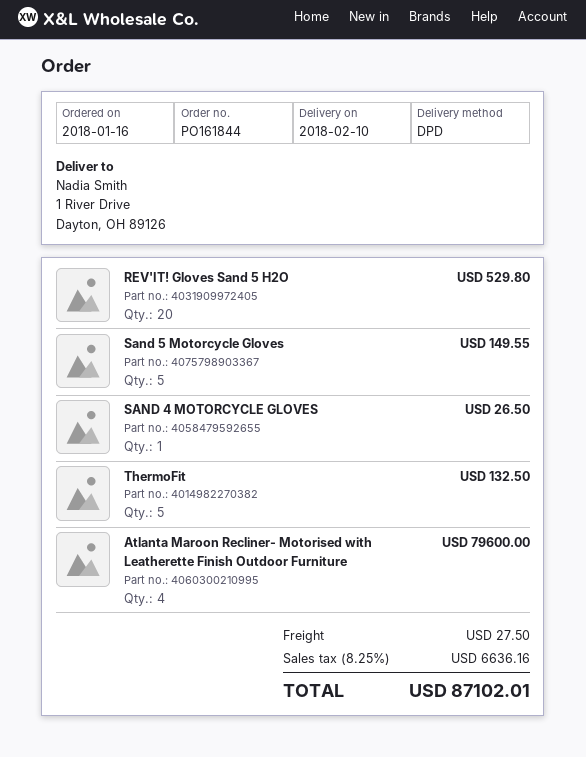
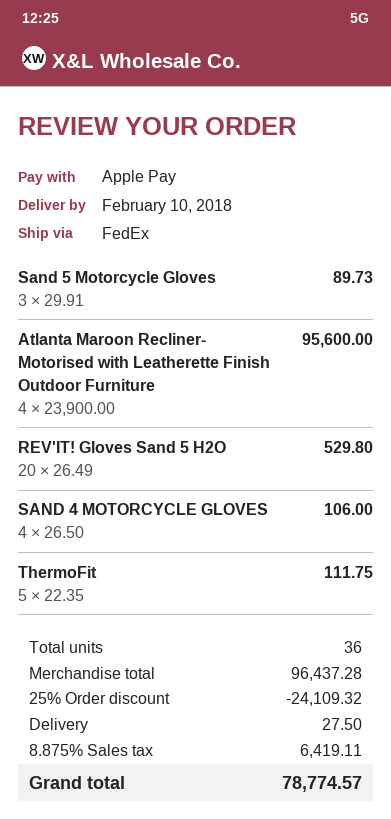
shipping method: DPD -> FedEx
Sand 5 Motorcycle Gloves: 5 for 149.55 -> 3 for 89.73
SAND 4 MOTORCYCLE GLOVES: 1 for 26.50 -> 4 for 106.00
ThermoFit: 5 for 132.50 -> 5 for 111.75
Atlanta Maroon Recliner- Motorised with Leatherette Finish Outdoor Furniture: 4 for 79600.00 -> 4 for 95600.00
discount: none -> 25% = 24109.32
tax: 8.25% = 6636.16 -> 8.875% = 6419.11
total: 87102.01 -> 78774.57

